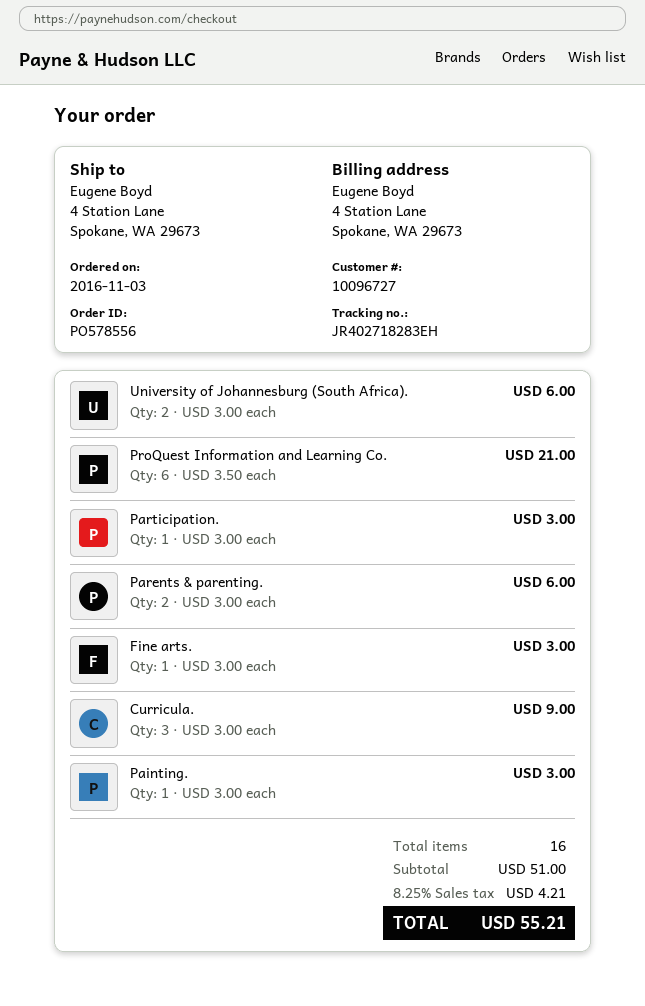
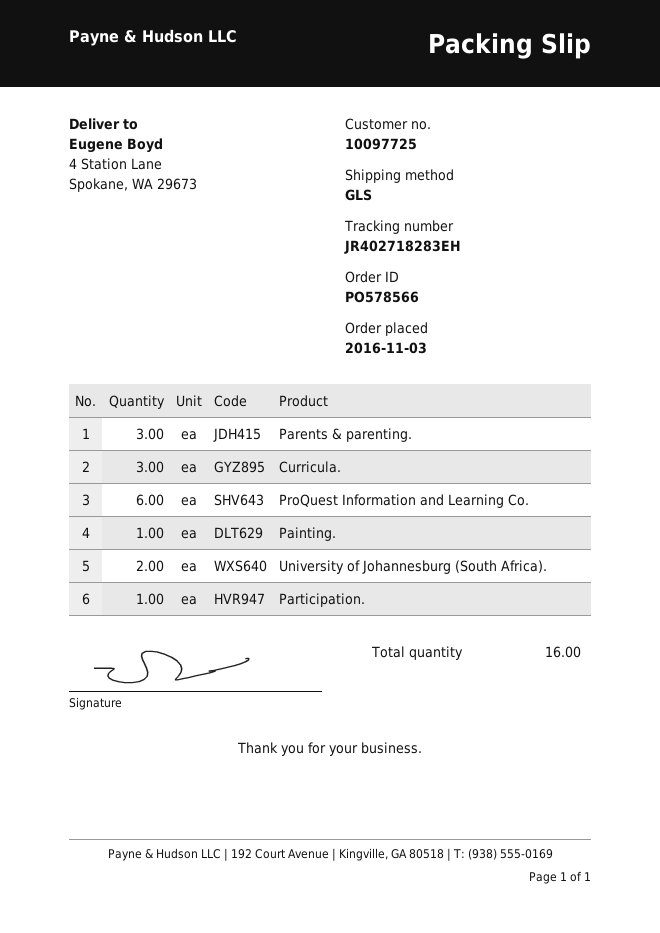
order number: PO578556 -> PO578566
customer number: 10096727 -> 10097725
Parents & parenting.: 2 -> 3
Fine arts.: 1 -> none

